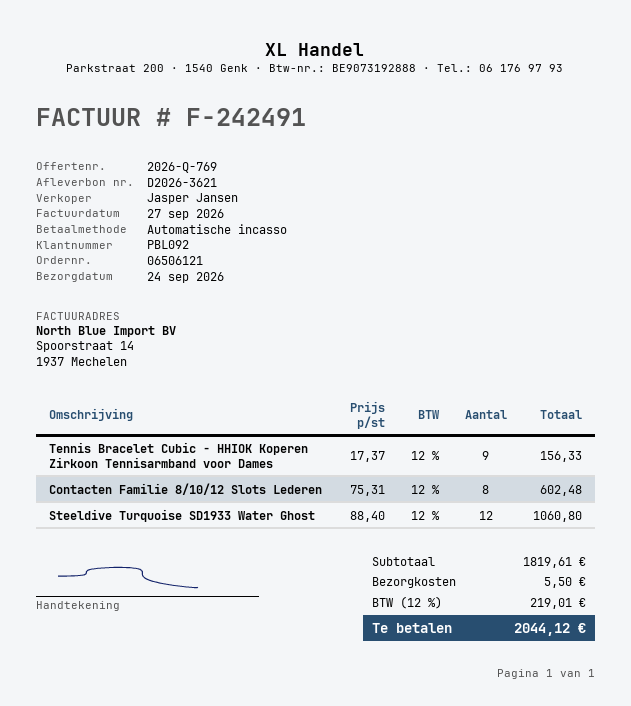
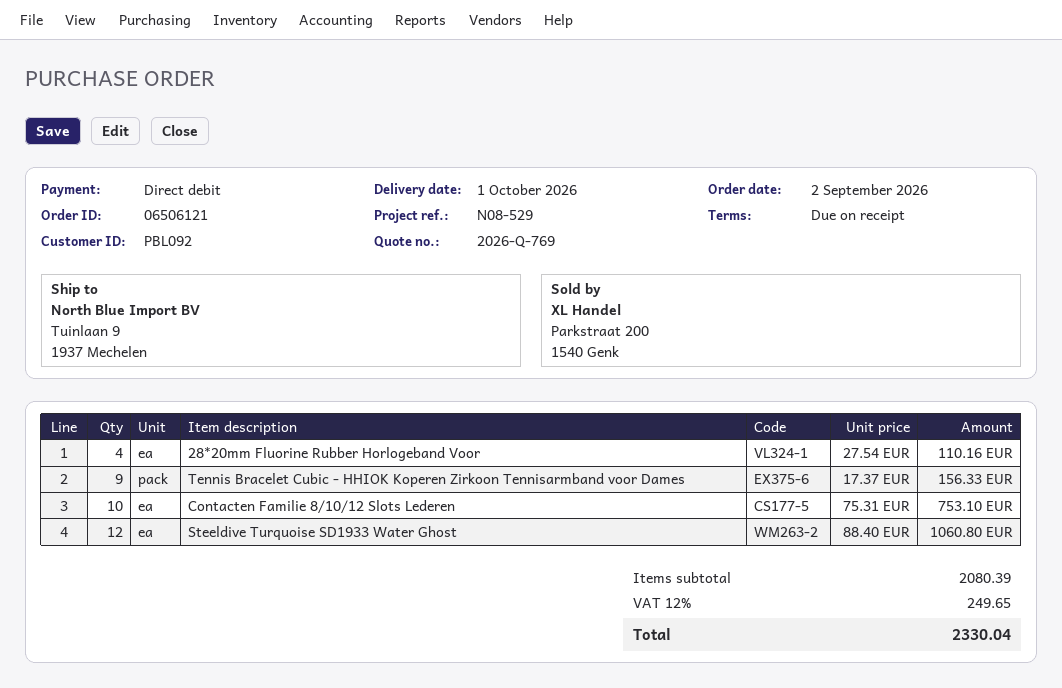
delivery date: 2026-09-24 -> 2026-10-01
Contacten Familie 8/10/12 Slots Lederen: 8 x 75.31 = 602.48 -> 10 x 75.31 = 753.10
28*20mm Fluorine Rubber Horlogeband Voor: none -> 4 x 27.54 = 110.16
subtotal: 1819.61 -> 2080.39
shipping: 5.50 -> none
tax: 12% = 219.01 -> 12% = 249.65
total: 2044.12 -> 2330.04

